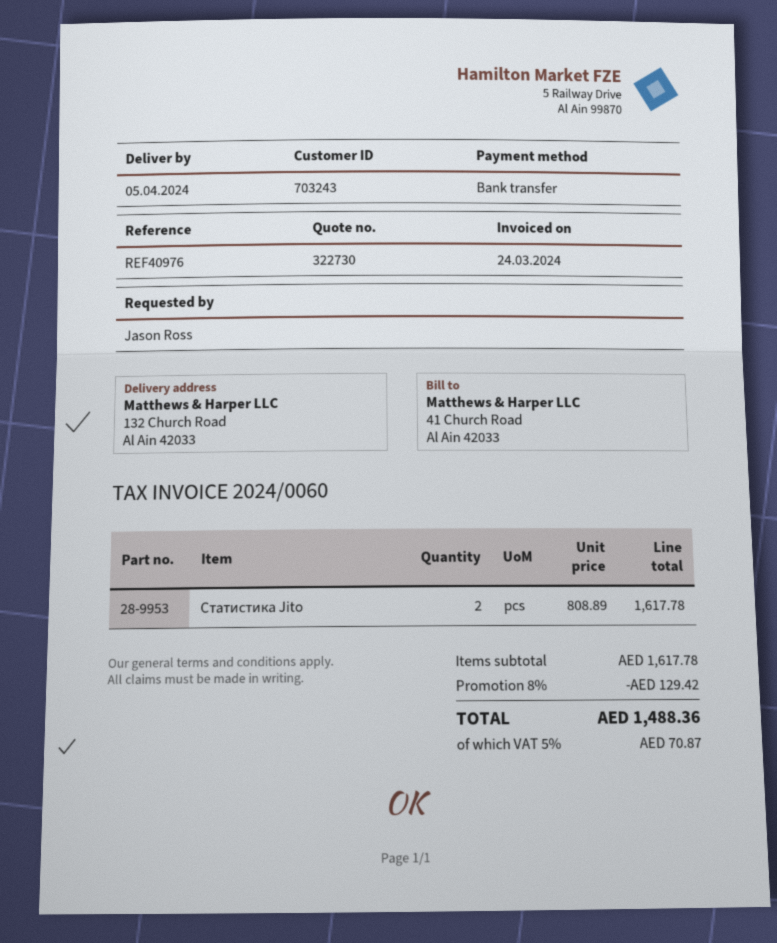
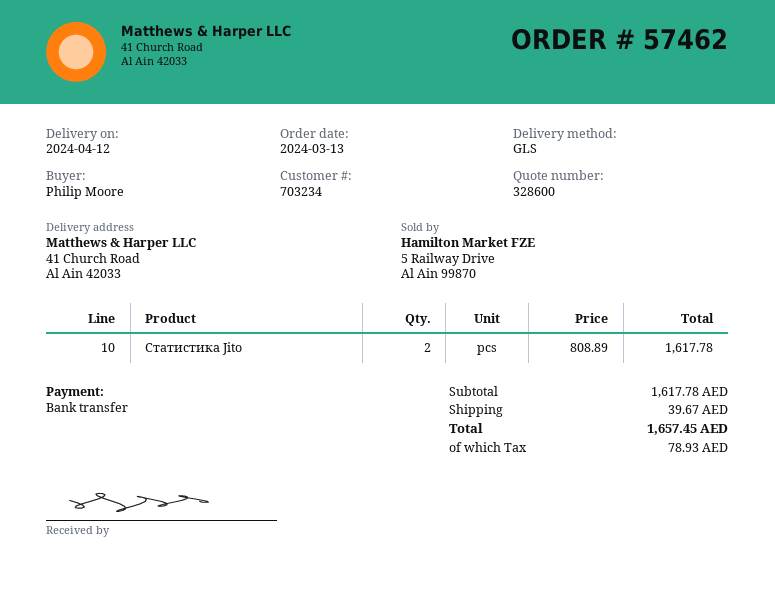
quote number: 322730 -> 328600
delivery date: 2024-04-05 -> 2024-04-12
customer number: 703243 -> 703234
ordered by: Jason Ross -> Philip Moore
ship to: 132 Church Road, Al Ain 42033 -> 41 Church Road, Al Ain 42033
discount: 8% = 129.42 -> none
shipping: none -> 39.67
tax: 70.87 -> 78.93
total: 1488.36 -> 1657.45

